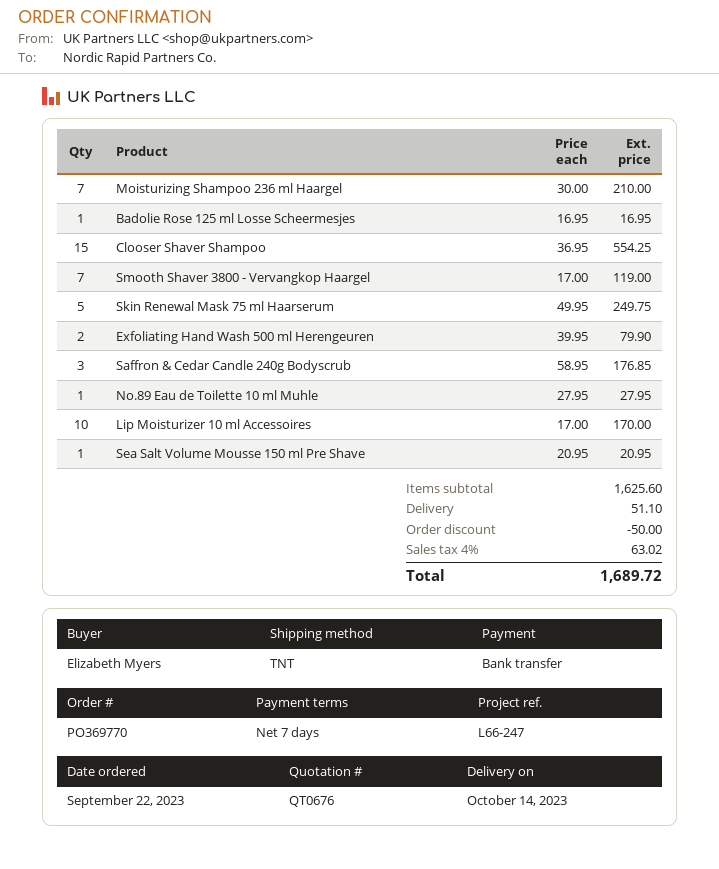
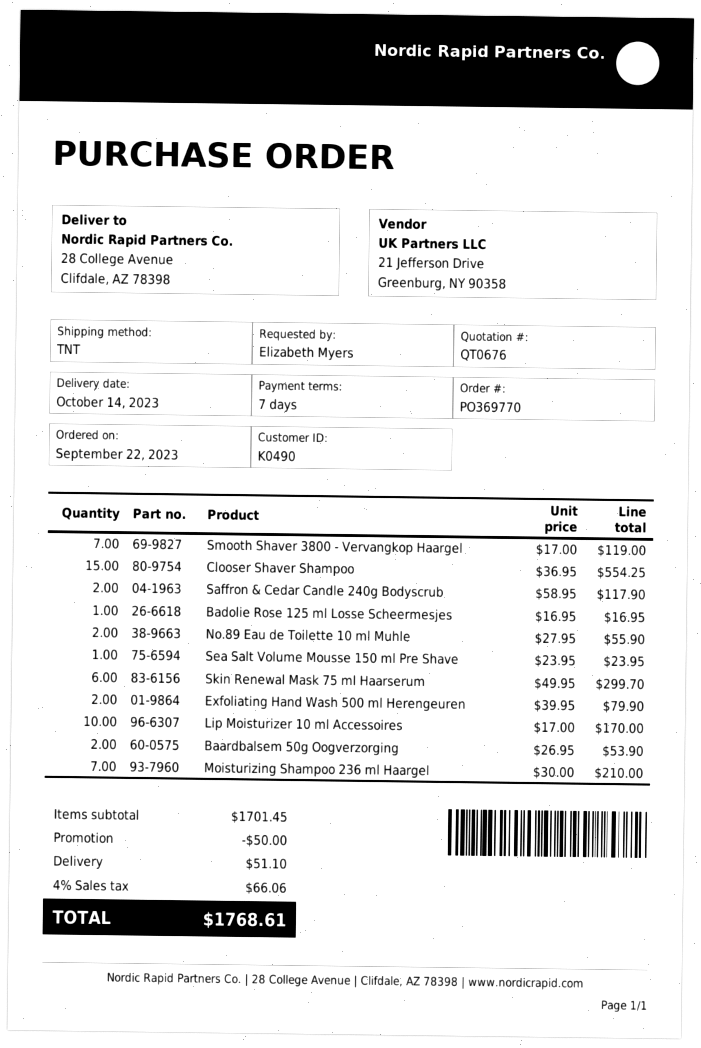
Skin Renewal Mask 75 ml Haarserum: 5 x 49.95 = 249.75 -> 6 x 49.95 = 299.70
Saffron & Cedar Candle 240g Bodyscrub: 3 x 58.95 = 176.85 -> 2 x 58.95 = 117.90
No.89 Eau de Toilette 10 ml Muhle: 1 x 27.95 = 27.95 -> 2 x 27.95 = 55.90
Sea Salt Volume Mousse 150 ml Pre Shave: 1 x 20.95 = 20.95 -> 1 x 23.95 = 23.95
Baardbalsem 50g Oogverzorging: none -> 2 x 26.95 = 53.90
subtotal: 1625.60 -> 1701.45
tax: 4% = 63.02 -> 4% = 66.06
total: 1689.72 -> 1768.61

